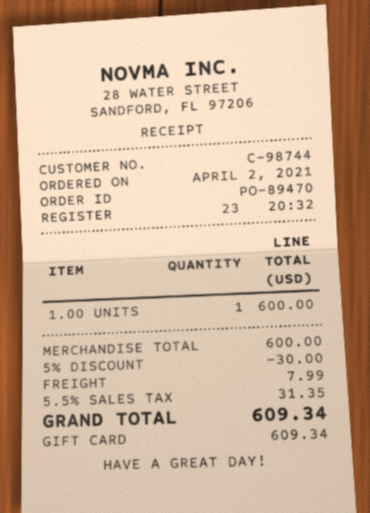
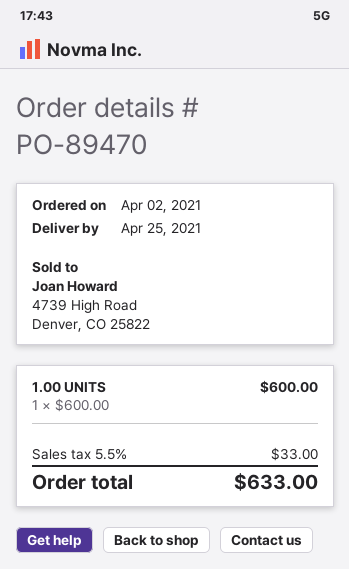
discount: 5% = 30.00 -> none
shipping: 7.99 -> none
tax: 5.5% = 31.35 -> 5.5% = 33.00
total: 609.34 -> 633.00

